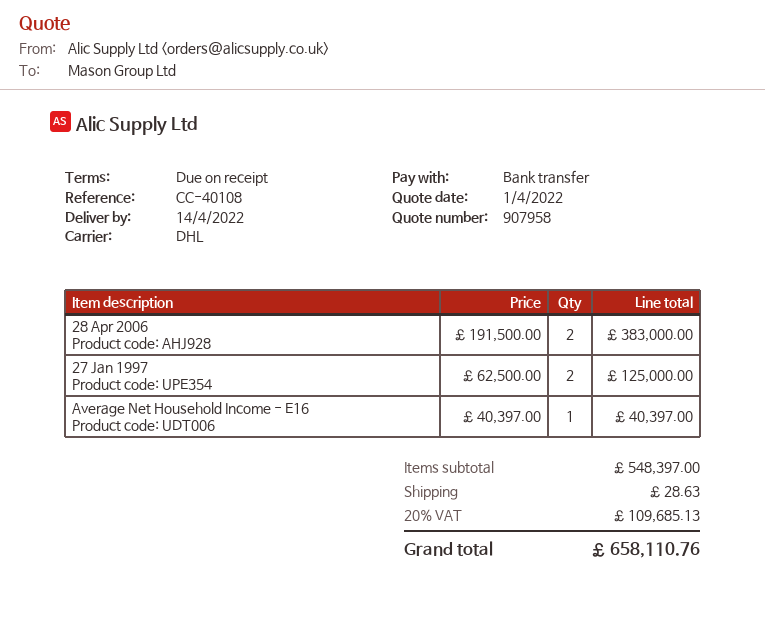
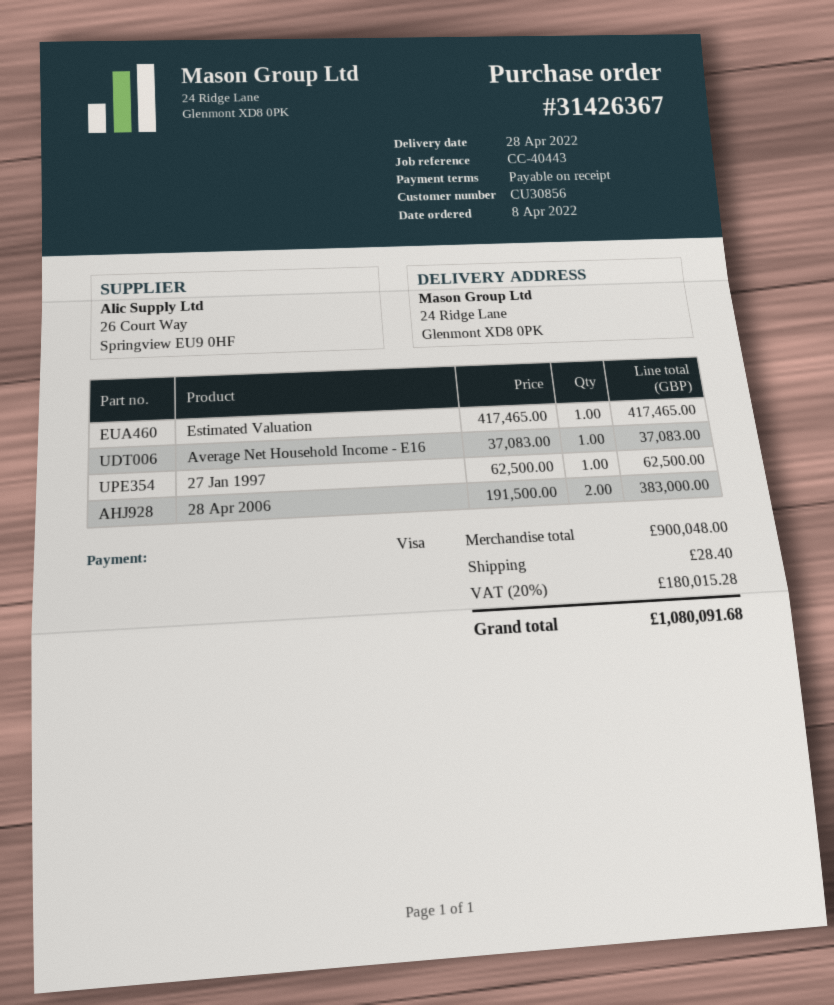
delivery date: 2022-04-14 -> 2022-04-28
reference: CC-40108 -> CC-40443
payment method: bank transfer -> Visa
27 Jan 1997: 2 x 62500.00 = 125000.00 -> 1 x 62500.00 = 62500.00
Average Net Household Income - E16: 1 x 40397.00 = 40397.00 -> 1 x 37083.00 = 37083.00
Estimated Valuation: none -> 1 x 417465.00 = 417465.00
subtotal: 548397.00 -> 900048.00
shipping: 28.63 -> 28.40
tax: 20% = 109685.13 -> 20% = 180015.28
total: 658110.76 -> 1080091.68

